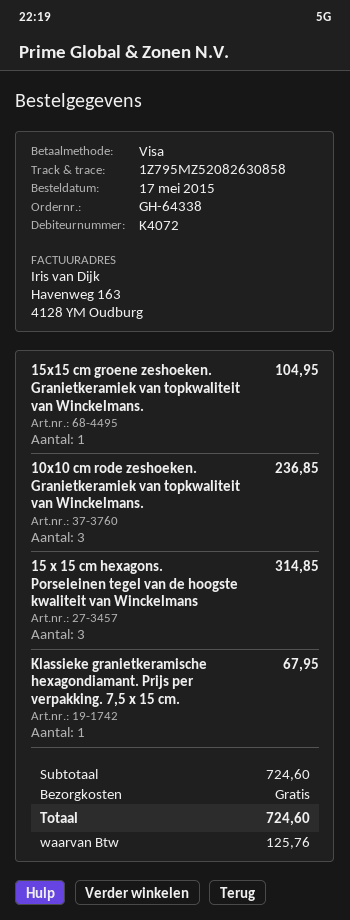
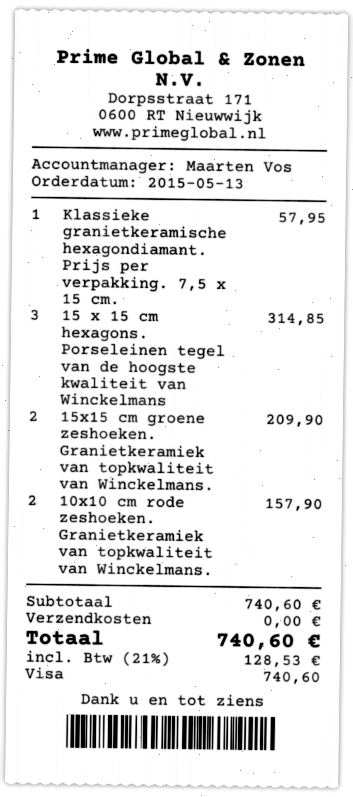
order date: 2015-05-17 -> 2015-05-13
15x15 cm groene zeshoeken. Granietkeramiek van topkwaliteit van Winckelmans.: 1 for 104.95 -> 2 for 209.90
10x10 cm rode zeshoeken. Granietkeramiek van topkwaliteit van Winckelmans.: 3 for 236.85 -> 2 for 157.90
Klassieke granietkeramische hexagondiamant. Prijs per verpakking. 7,5 x 15 cm.: 1 for 67.95 -> 1 for 57.95
subtotal: 724.60 -> 740.60
tax: 125.76 -> 128.53
total: 724.60 -> 740.60

